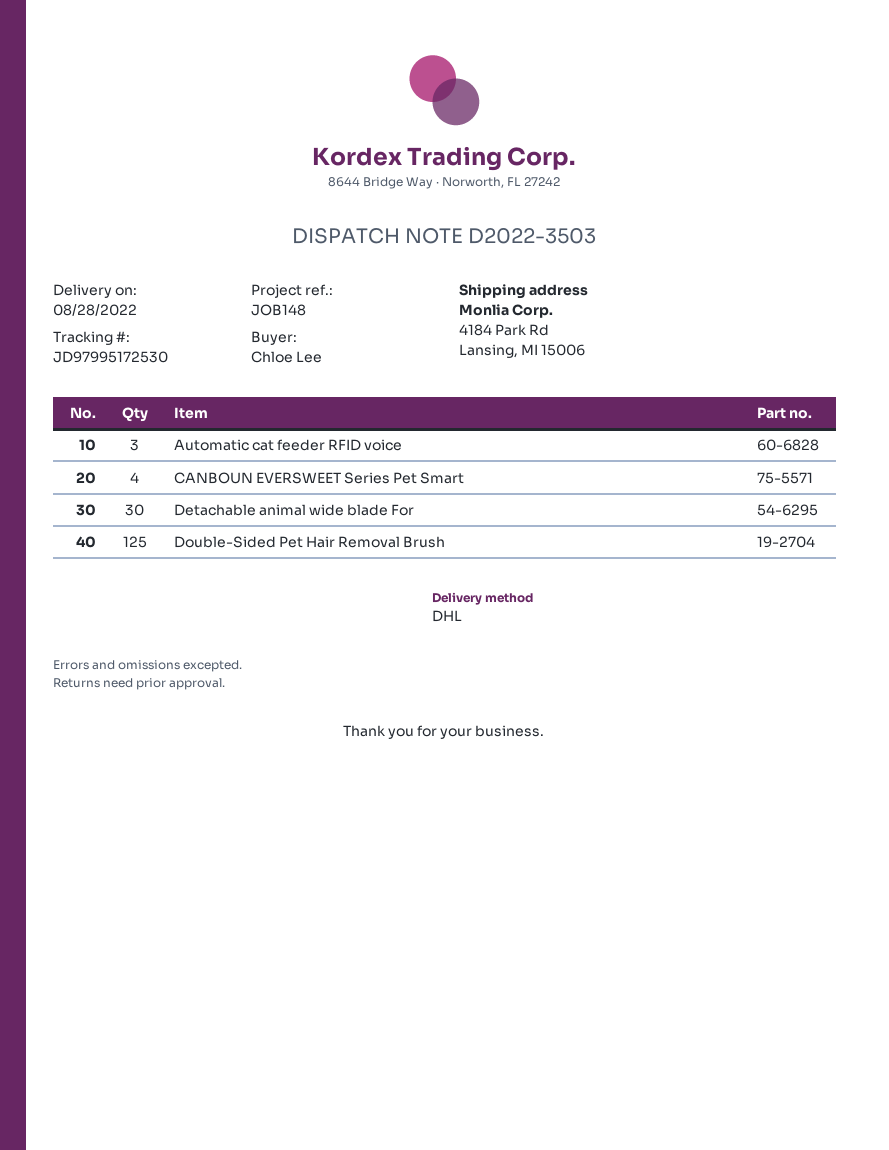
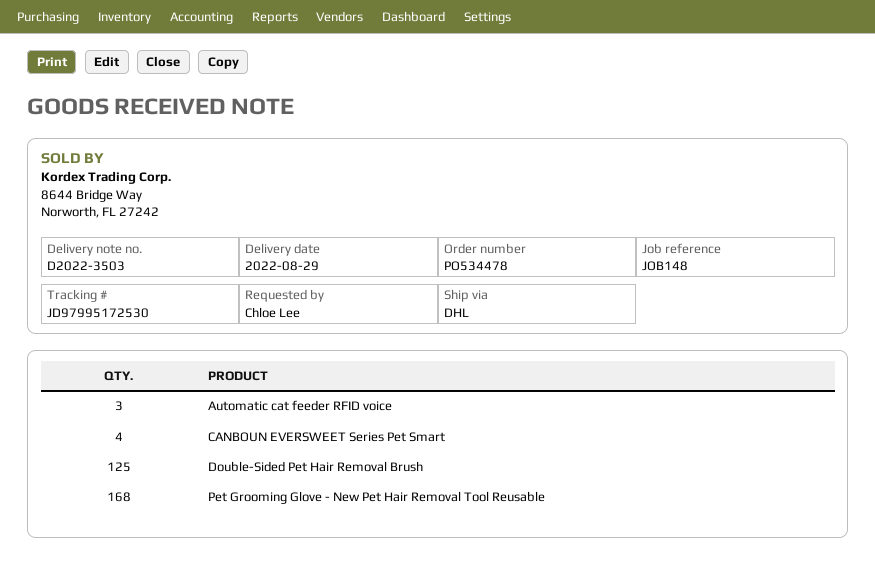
delivery date: 2022-08-28 -> 2022-08-29
Detachable animal wide blade For: 30 -> none
Pet Grooming Glove - New Pet Hair Removal Tool Reusable: none -> 168

